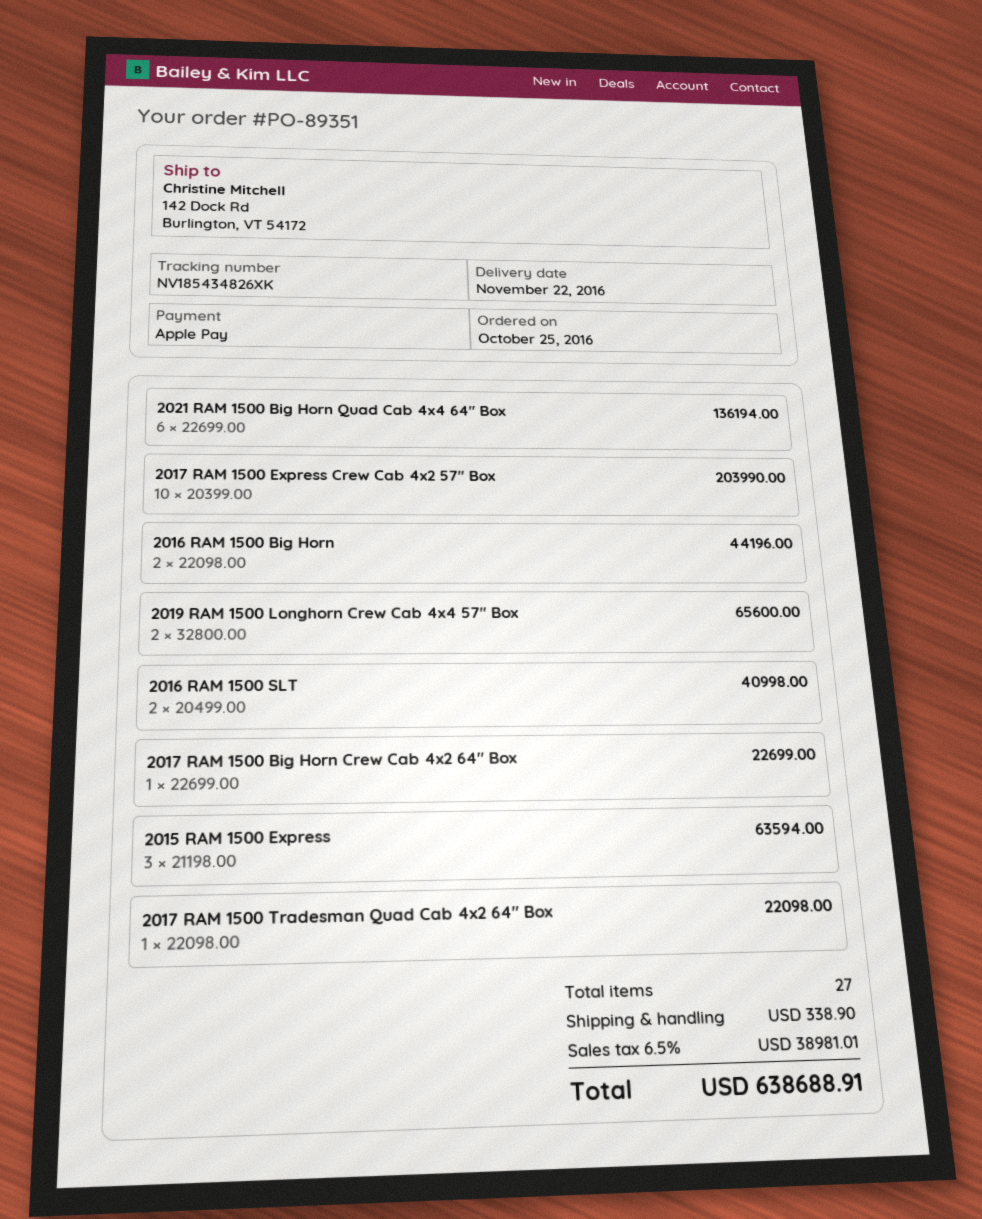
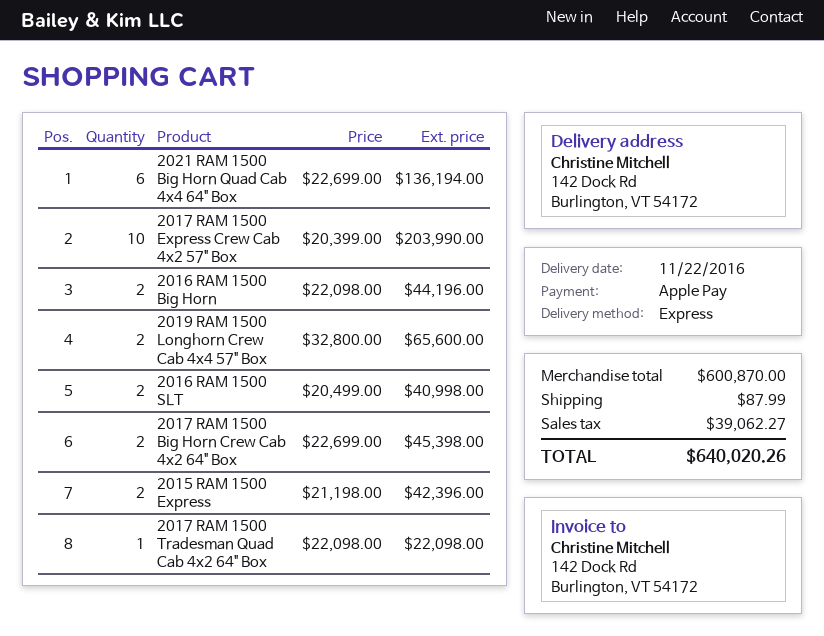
2017 RAM 1500 Big Horn Crew Cab 4x2 64" Box: 1 x 22699.00 = 22699.00 -> 2 x 22699.00 = 45398.00
2015 RAM 1500 Express: 3 x 21198.00 = 63594.00 -> 2 x 21198.00 = 42396.00
shipping: 338.90 -> 87.99
tax: 38981.01 -> 39062.27
total: 638688.91 -> 640020.26

